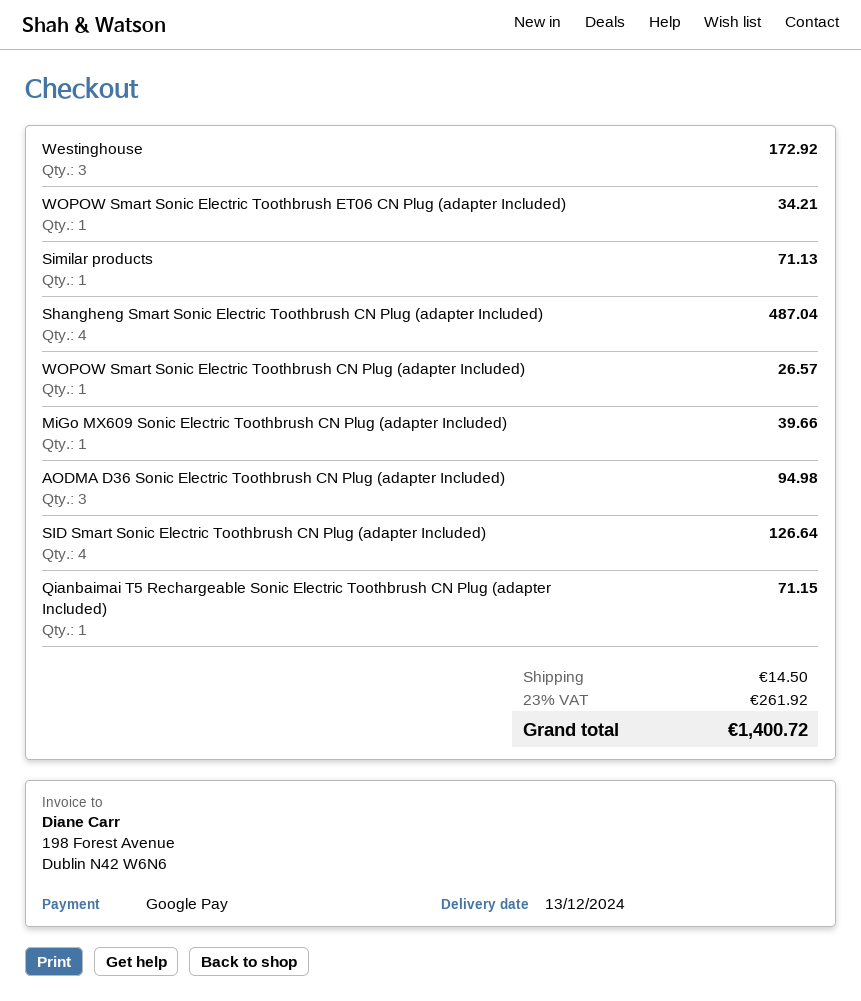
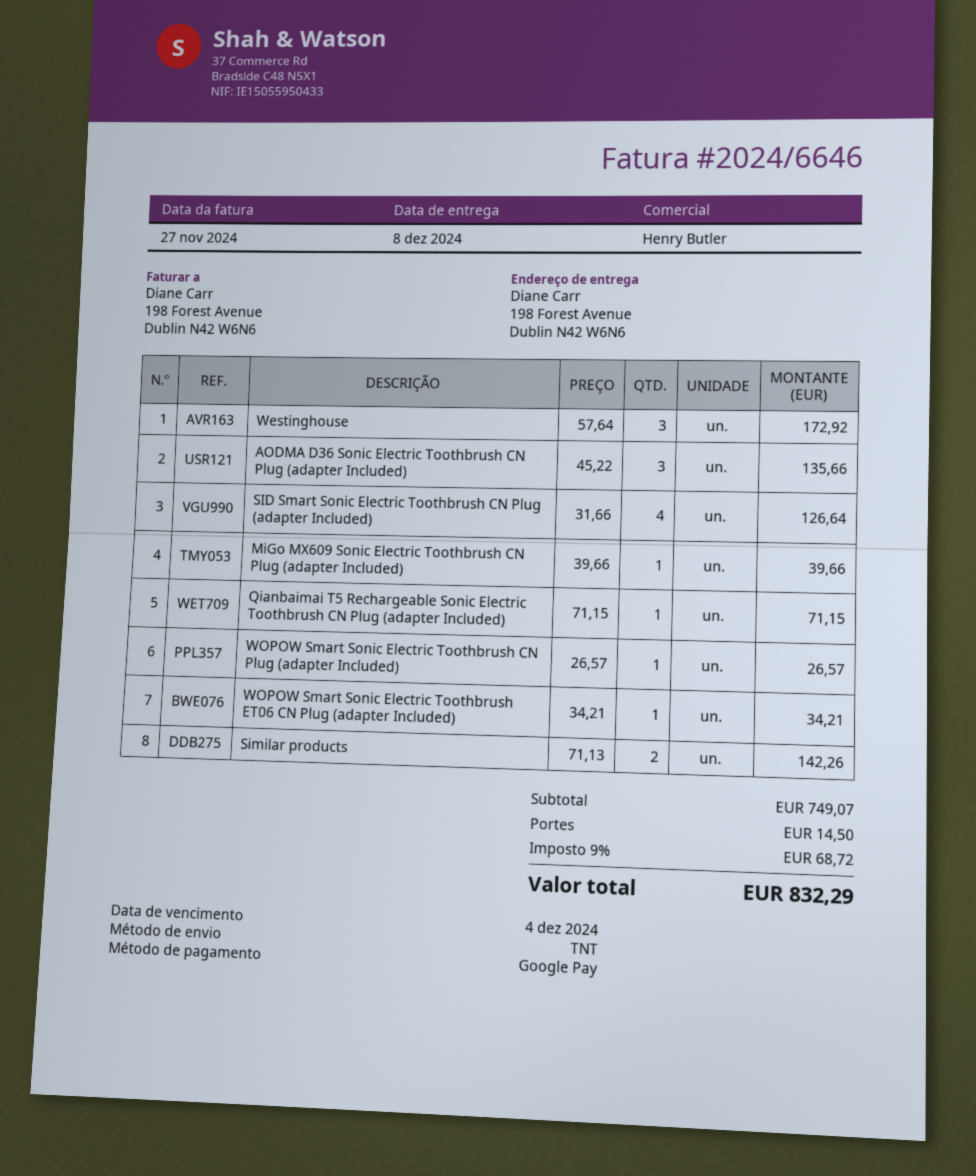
delivery date: 2024-12-13 -> 2024-12-08
Similar products: 1 for 71.13 -> 2 for 142.26
Shangheng Smart Sonic Electric Toothbrush CN Plug (adapter Included): 4 for 487.04 -> none
AODMA D36 Sonic Electric Toothbrush CN Plug (adapter Included): 3 for 94.98 -> 3 for 135.66
tax: 23% = 261.92 -> 9% = 68.72
total: 1400.72 -> 832.29

